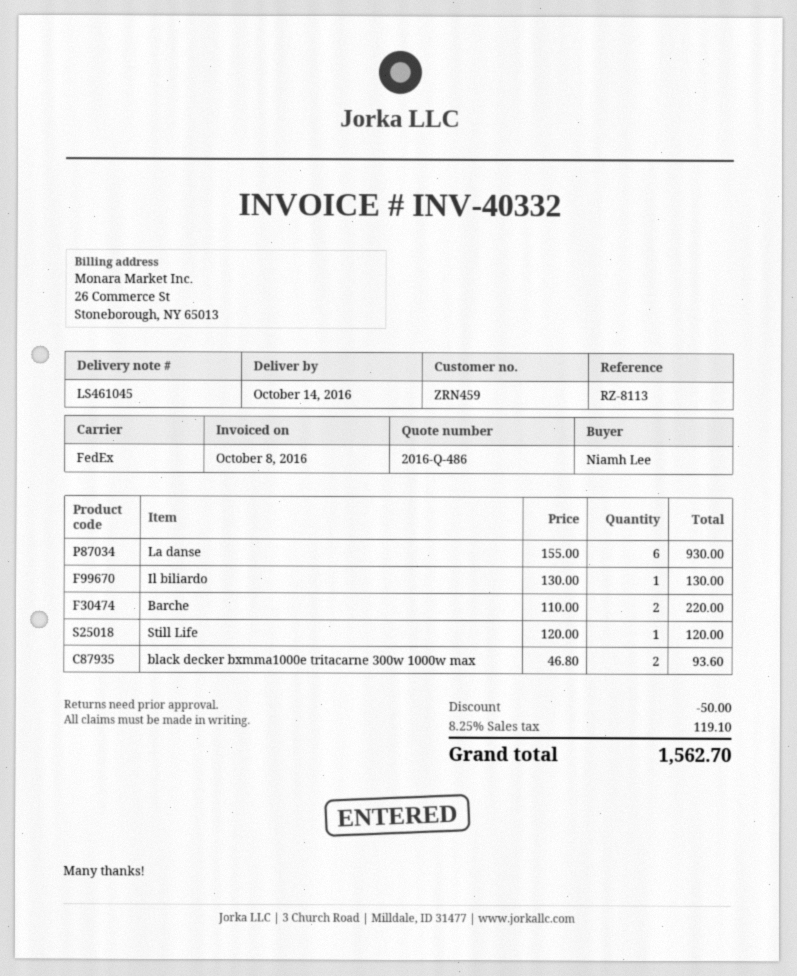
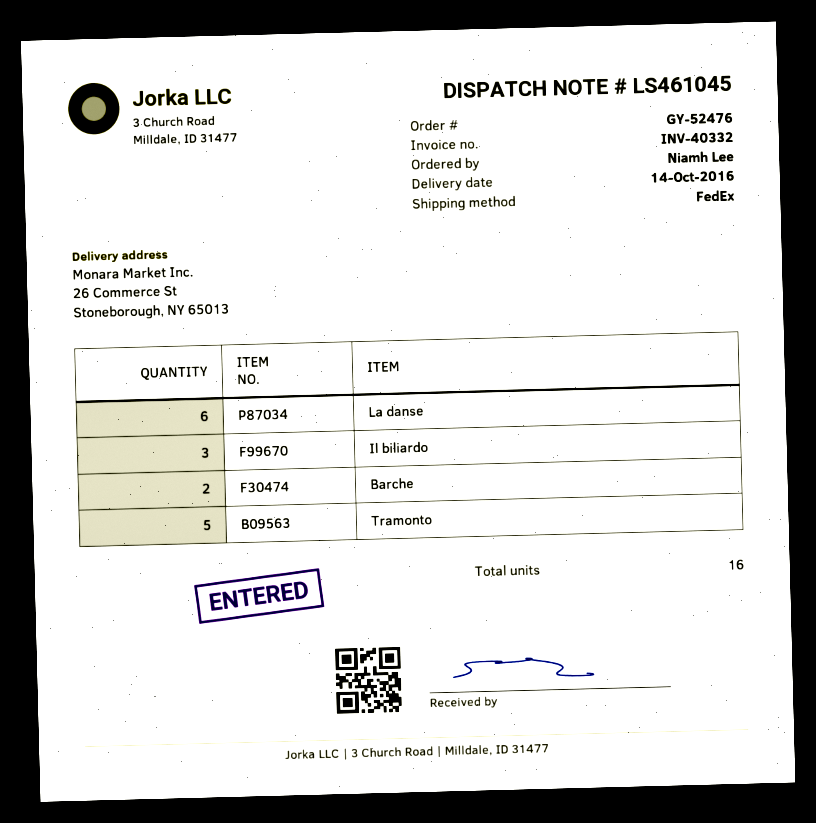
Il biliardo: 1 -> 3
Still Life: 1 -> none
black decker bxmma1000e tritacarne 300w 1000w max: 2 -> none
Tramonto: none -> 5

